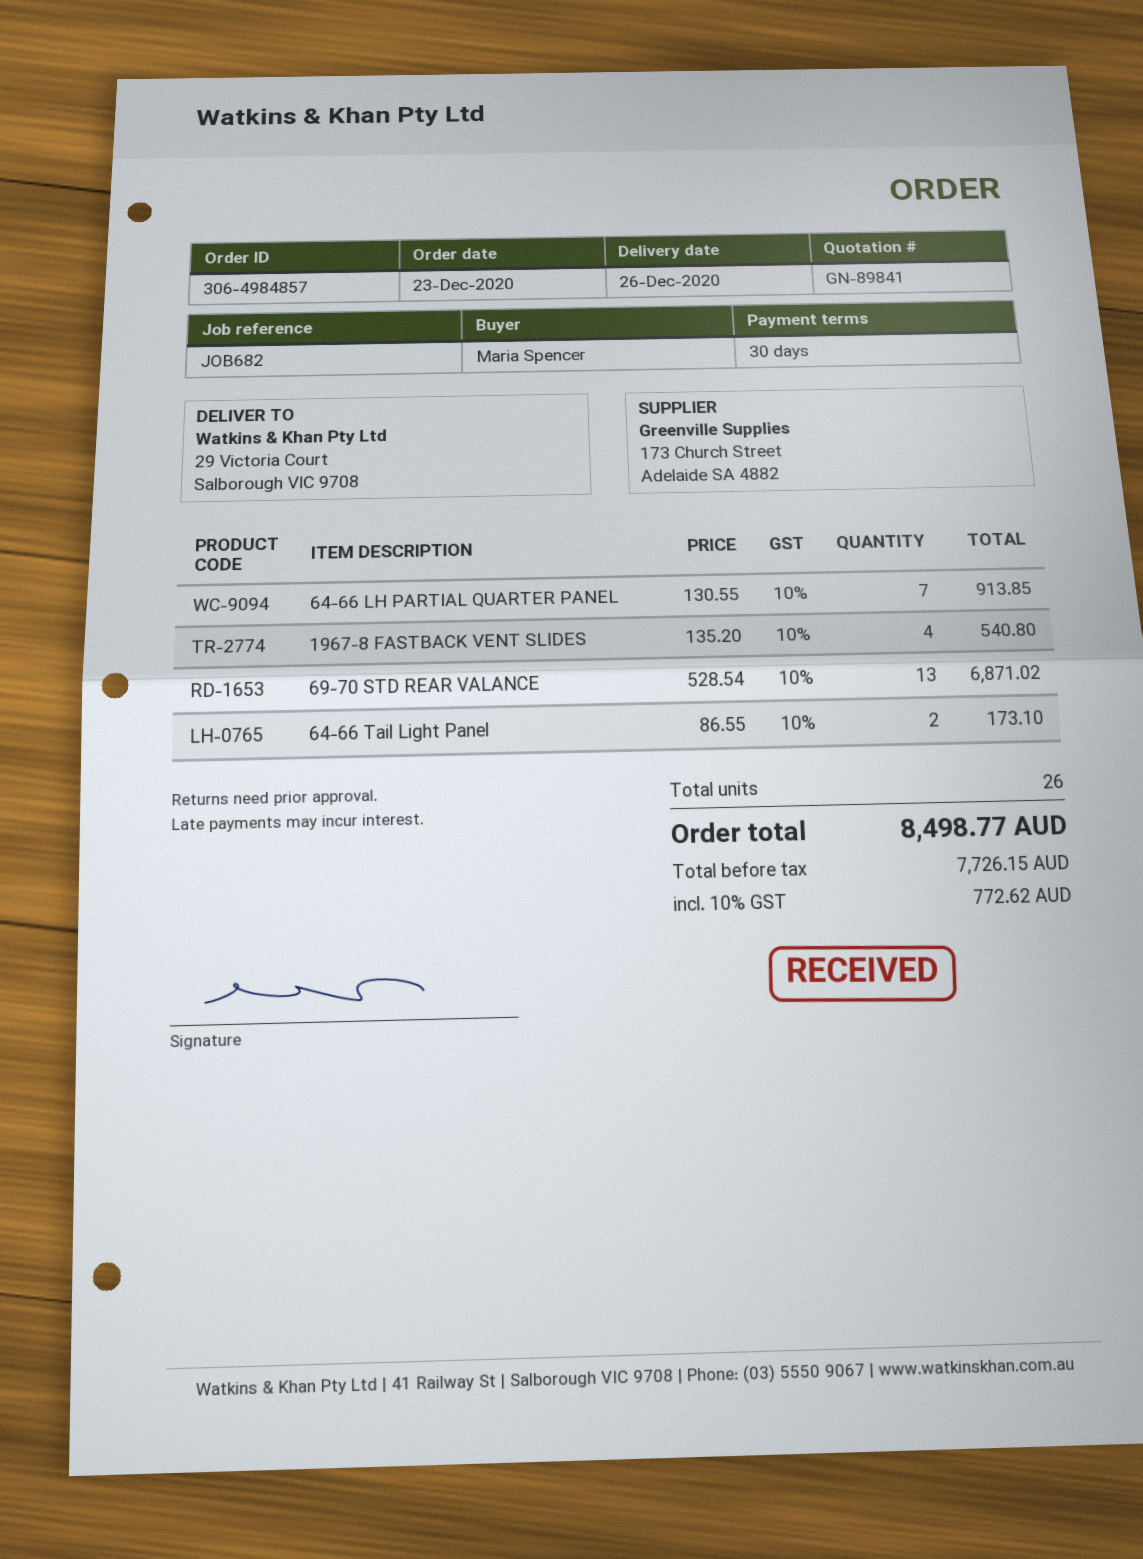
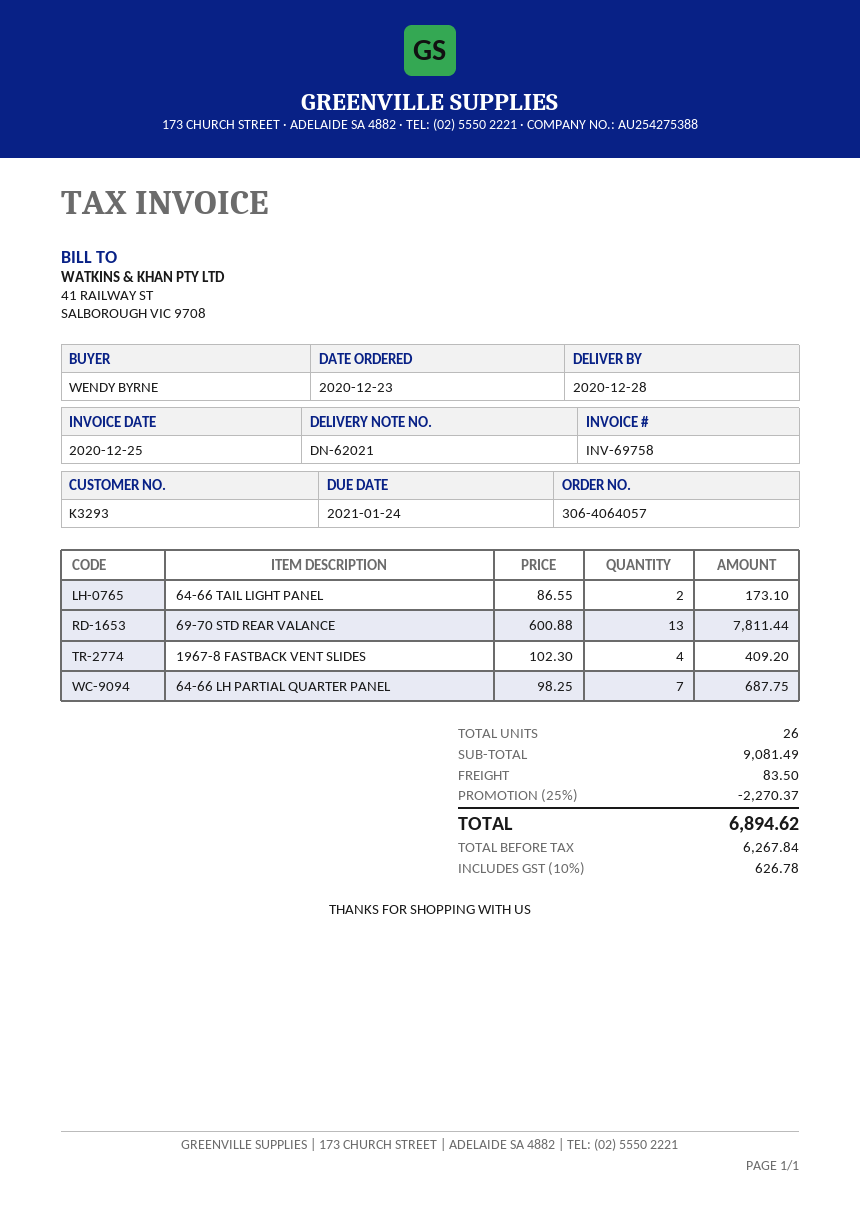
order number: 306-4984857 -> 306-4064057
delivery date: 2020-12-26 -> 2020-12-28
ordered by: Maria Spencer -> WENDY BYRNE
64-66 LH PARTIAL QUARTER PANEL: 7 x 130.55 = 913.85 -> 7 x 98.25 = 687.75
1967-8 FASTBACK VENT SLIDES: 4 x 135.20 = 540.80 -> 4 x 102.30 = 409.20
69-70 STD REAR VALANCE: 13 x 528.54 = 6871.02 -> 13 x 600.88 = 7811.44
discount: none -> 25% = 2270.37
shipping: none -> 83.50
net: 7726.15 -> 6267.84
tax: 10% = 772.62 -> 10% = 626.78
total: 8498.77 -> 6894.62

